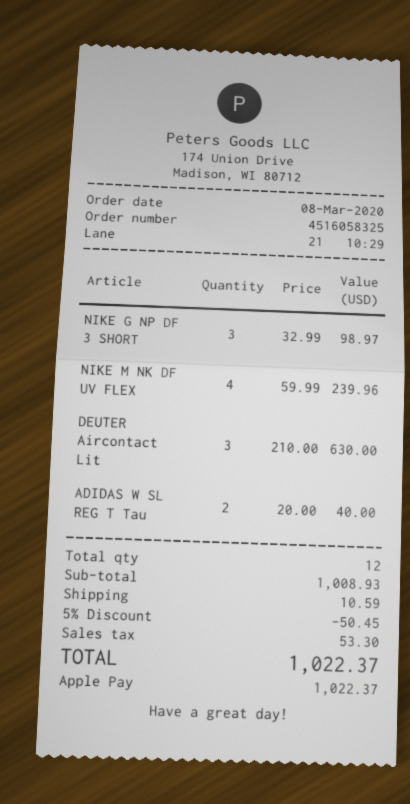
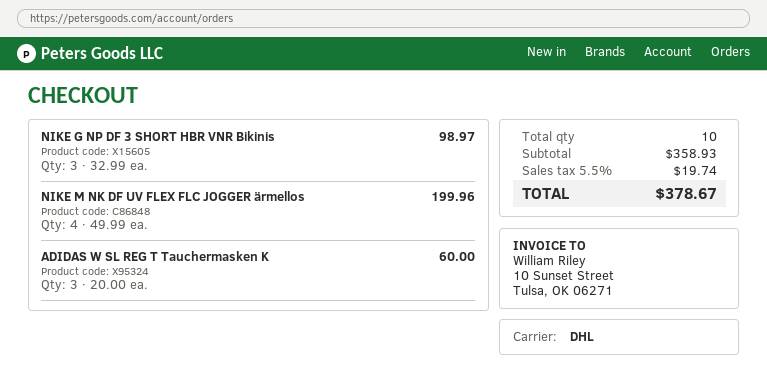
NIKE M NK DF UV FLEX: 4 x 59.99 = 239.96 -> 4 x 49.99 = 199.96
DEUTER Aircontact Lit: 3 x 210.00 = 630.00 -> none
ADIDAS W SL REG T Tau: 2 x 20.00 = 40.00 -> 3 x 20.00 = 60.00
total quantity: 12 -> 10
subtotal: 1008.93 -> 358.93
discount: 5% = 50.45 -> none
shipping: 10.59 -> none
tax: 53.30 -> 19.74
total: 1022.37 -> 378.67

